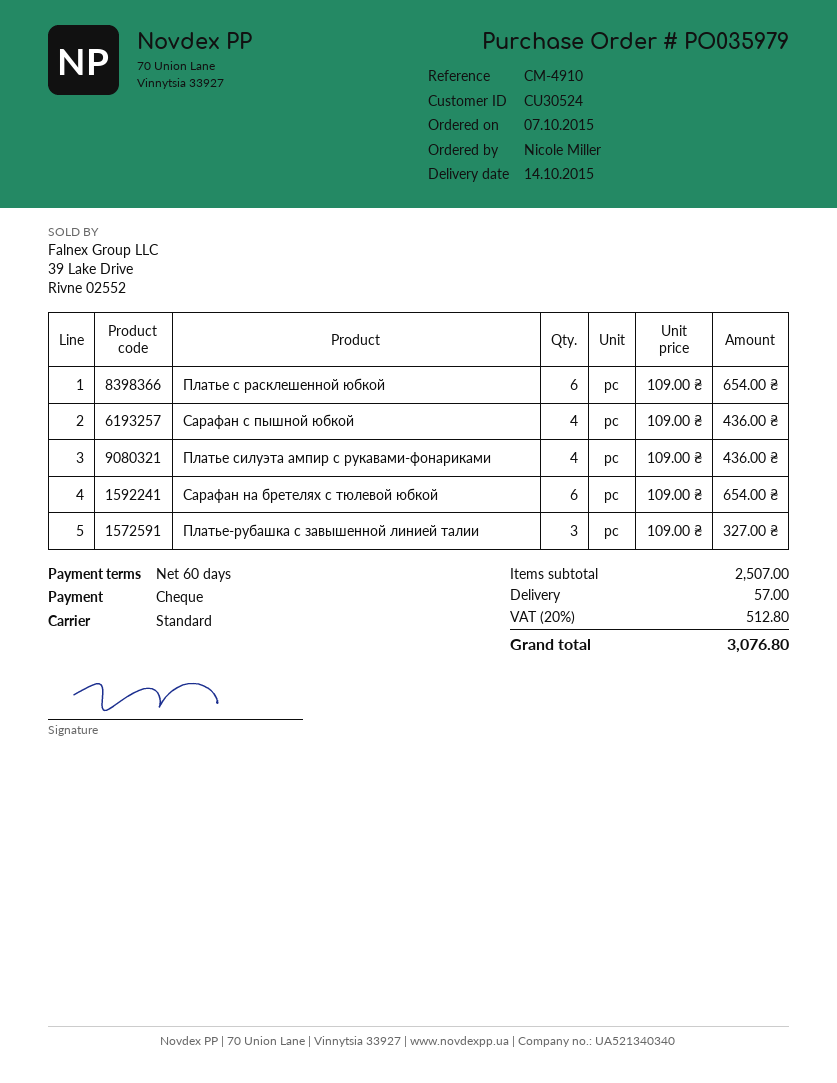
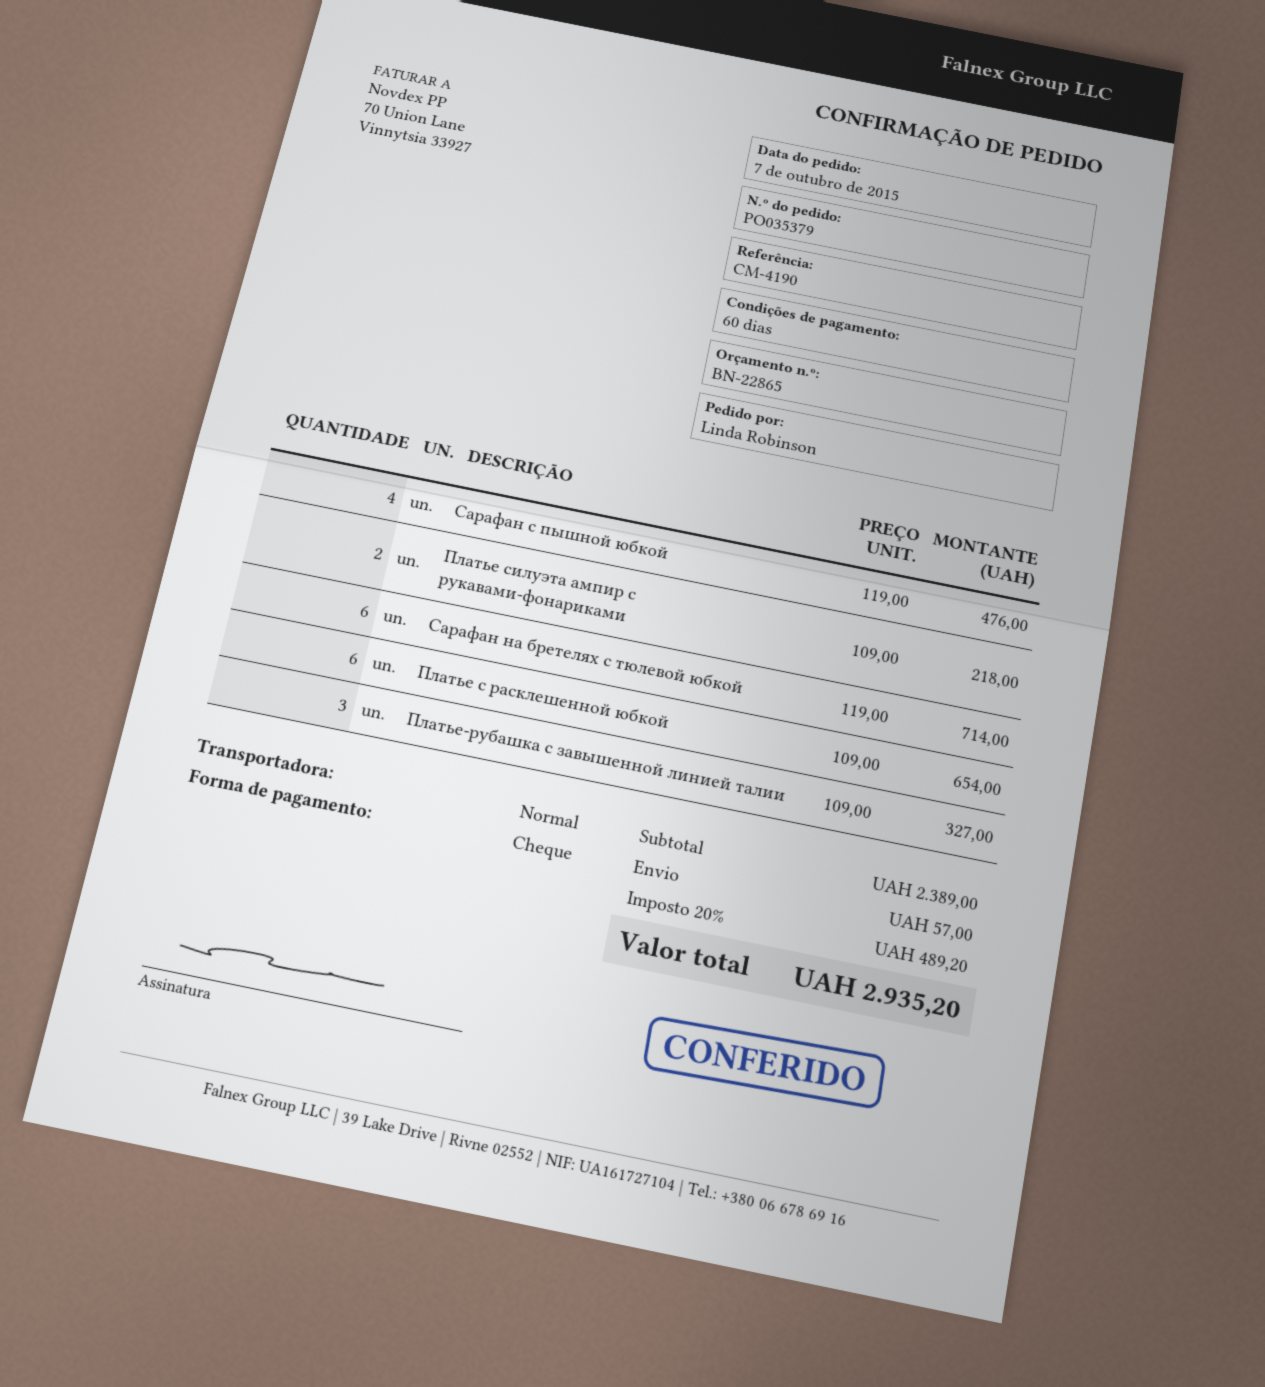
order number: PO035979 -> PO035379
reference: CM-4910 -> CM-4190
ordered by: Nicole Miller -> Linda Robinson
Сарафан с пышной юбкой: 4 x 109.00 = 436.00 -> 4 x 119.00 = 476.00
Платье силуэта ампир с рукавами-фонариками: 4 x 109.00 = 436.00 -> 2 x 109.00 = 218.00
Сарафан на бретелях с тюлевой юбкой: 6 x 109.00 = 654.00 -> 6 x 119.00 = 714.00
subtotal: 2507.00 -> 2389.00
tax: 20% = 512.80 -> 20% = 489.20
total: 3076.80 -> 2935.20

